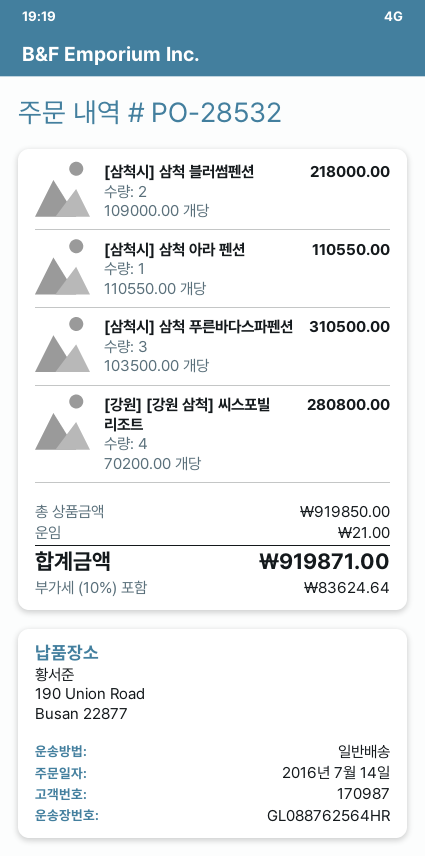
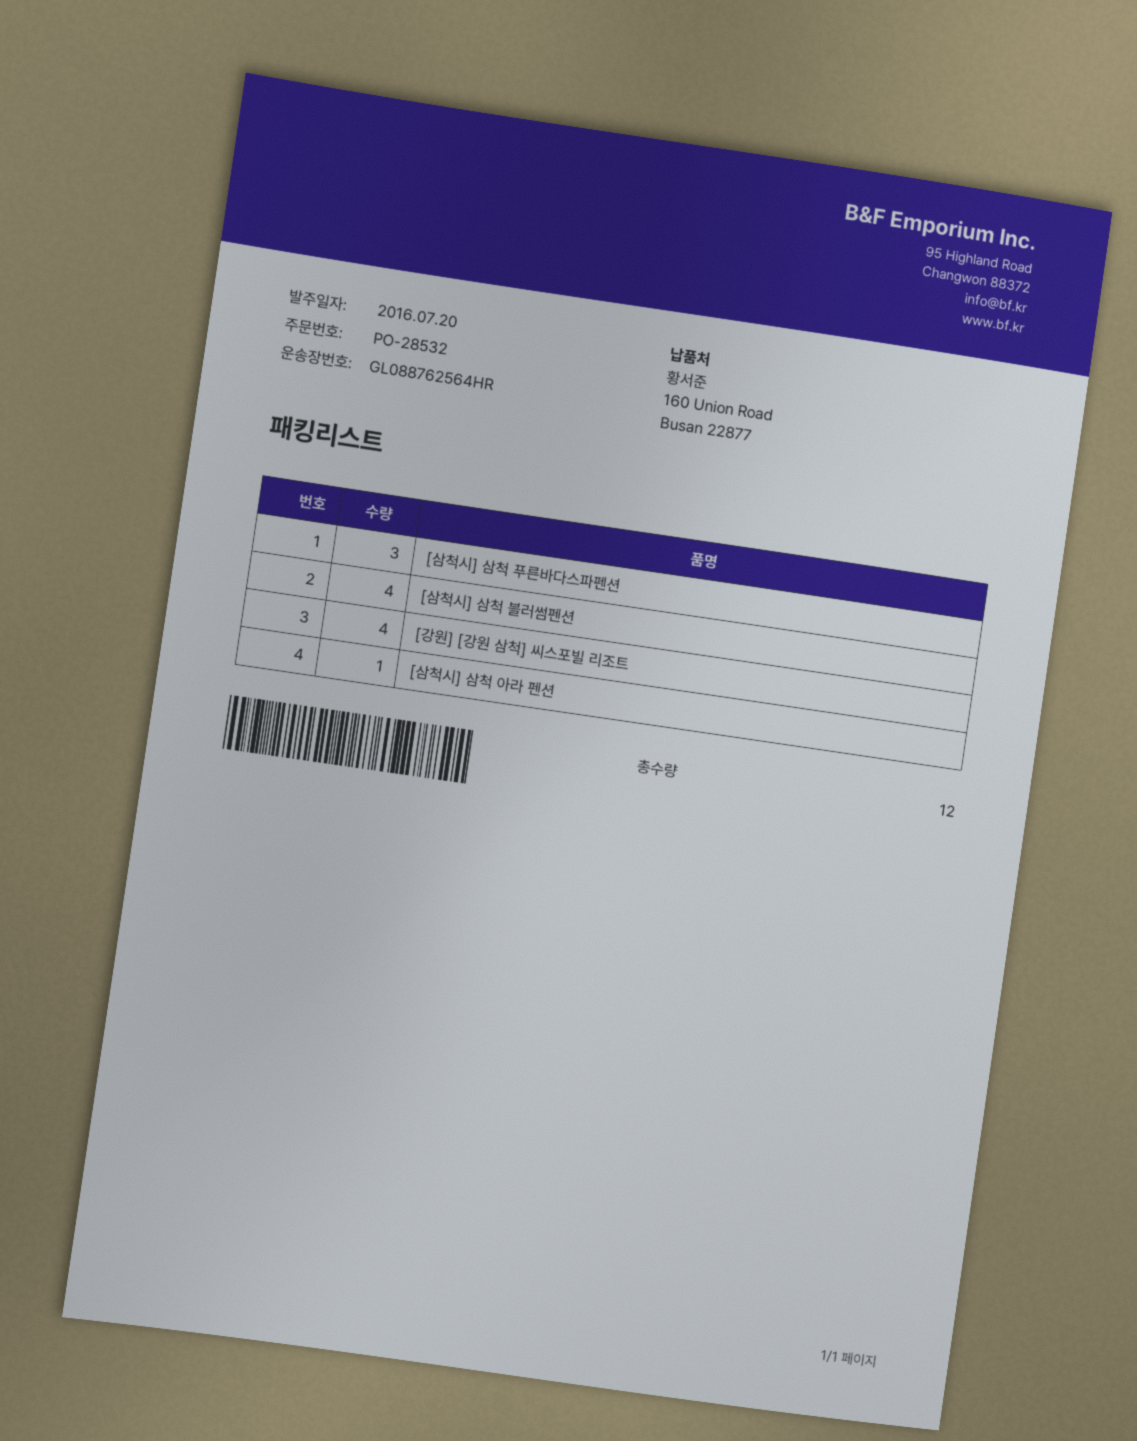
order date: 2016-07-14 -> 2016-07-20
ship to: 190 Union Road, Busan 22877 -> 160 Union Road, Busan 22877
[삼척시] 삼척 블러썸펜션: 2 -> 4

